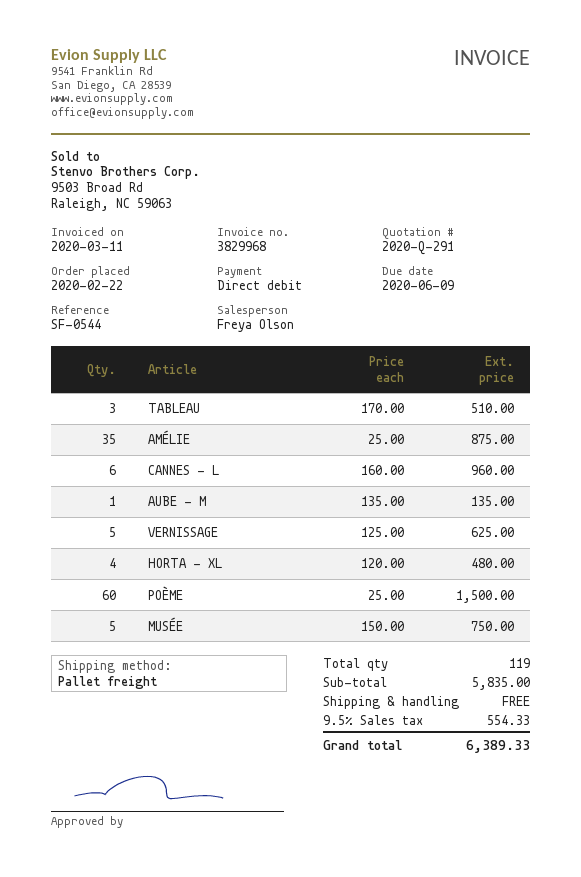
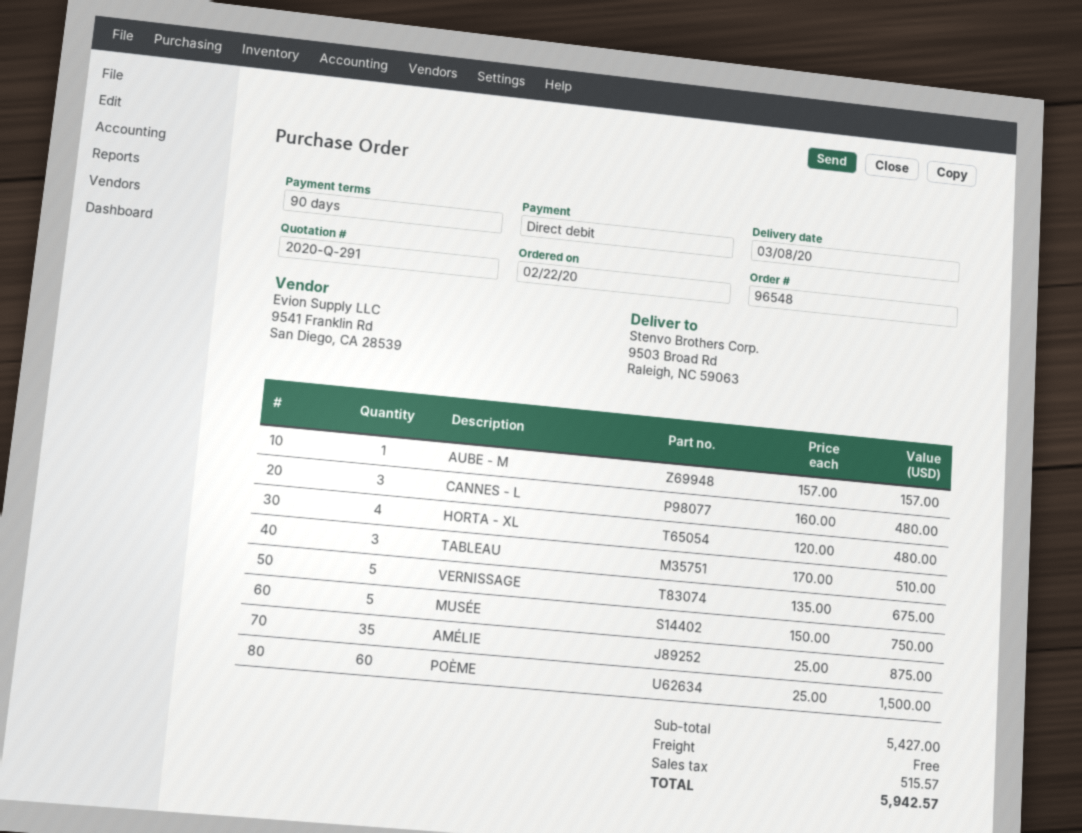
CANNES - L: 6 x 160.00 = 960.00 -> 3 x 160.00 = 480.00
AUBE - M: 1 x 135.00 = 135.00 -> 1 x 157.00 = 157.00
VERNISSAGE: 5 x 125.00 = 625.00 -> 5 x 135.00 = 675.00
subtotal: 5835.00 -> 5427.00
tax: 554.33 -> 515.57
total: 6389.33 -> 5942.57

